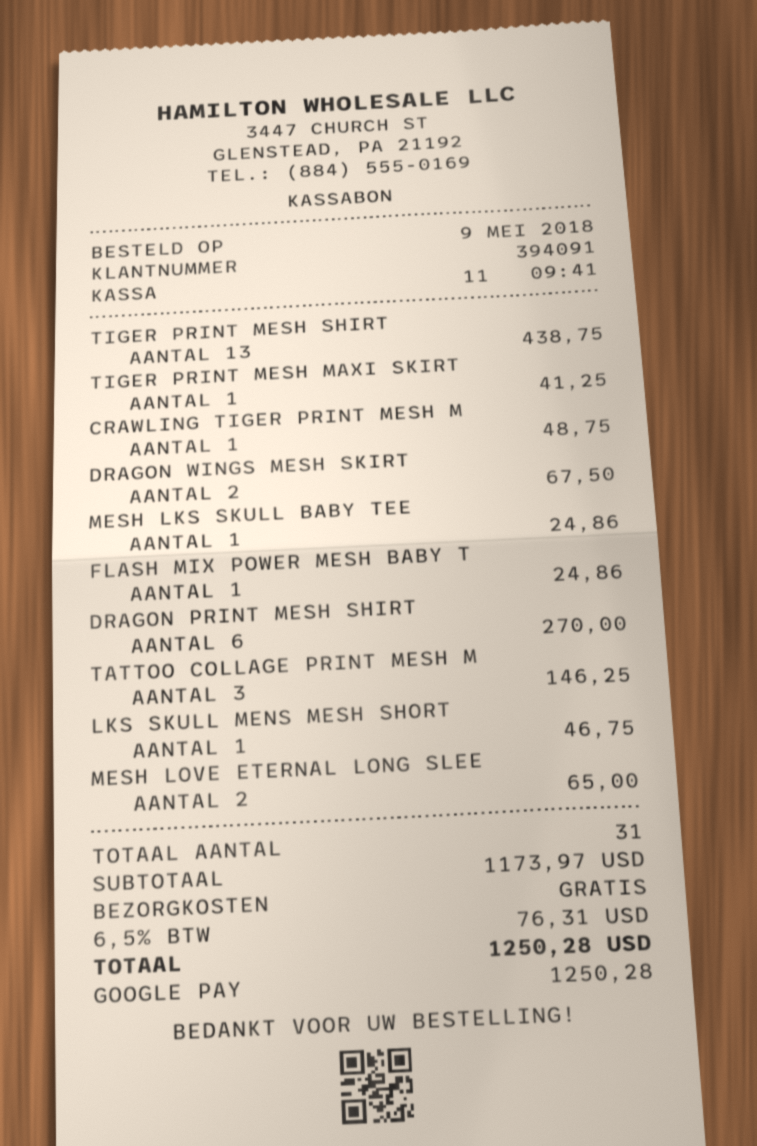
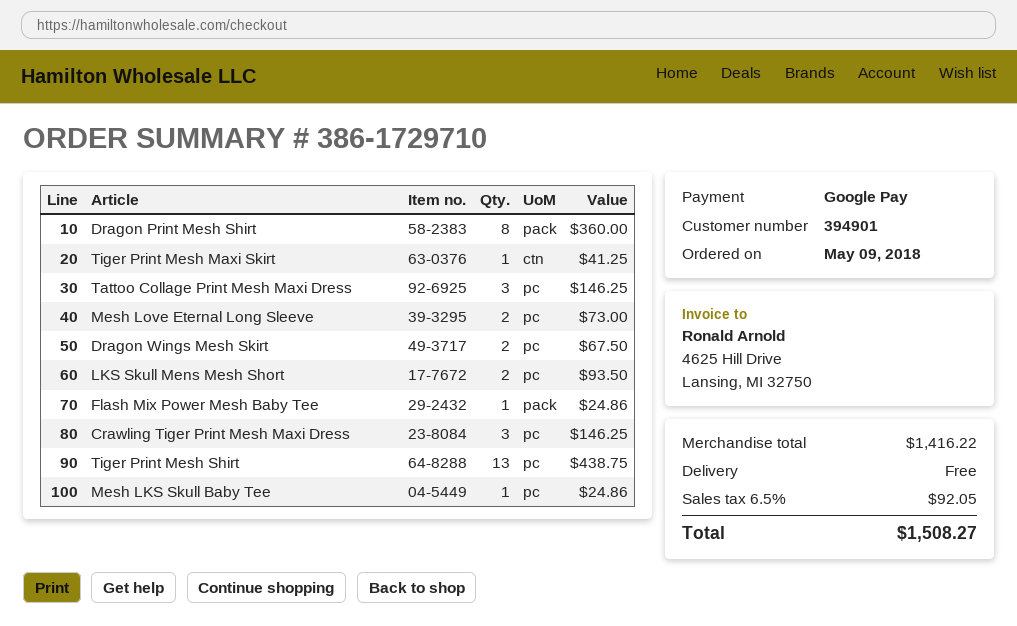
customer number: 394091 -> 394901
CRAWLING TIGER PRINT MESH M: 1 for 48.75 -> 3 for 146.25
DRAGON PRINT MESH SHIRT: 6 for 270.00 -> 8 for 360.00
LKS SKULL MENS MESH SHORT: 1 for 46.75 -> 2 for 93.50
MESH LOVE ETERNAL LONG SLEE: 2 for 65.00 -> 2 for 73.00
subtotal: 1173.97 -> 1416.22
tax: 6.5% = 76.31 -> 6.5% = 92.05
total: 1250.28 -> 1508.27

